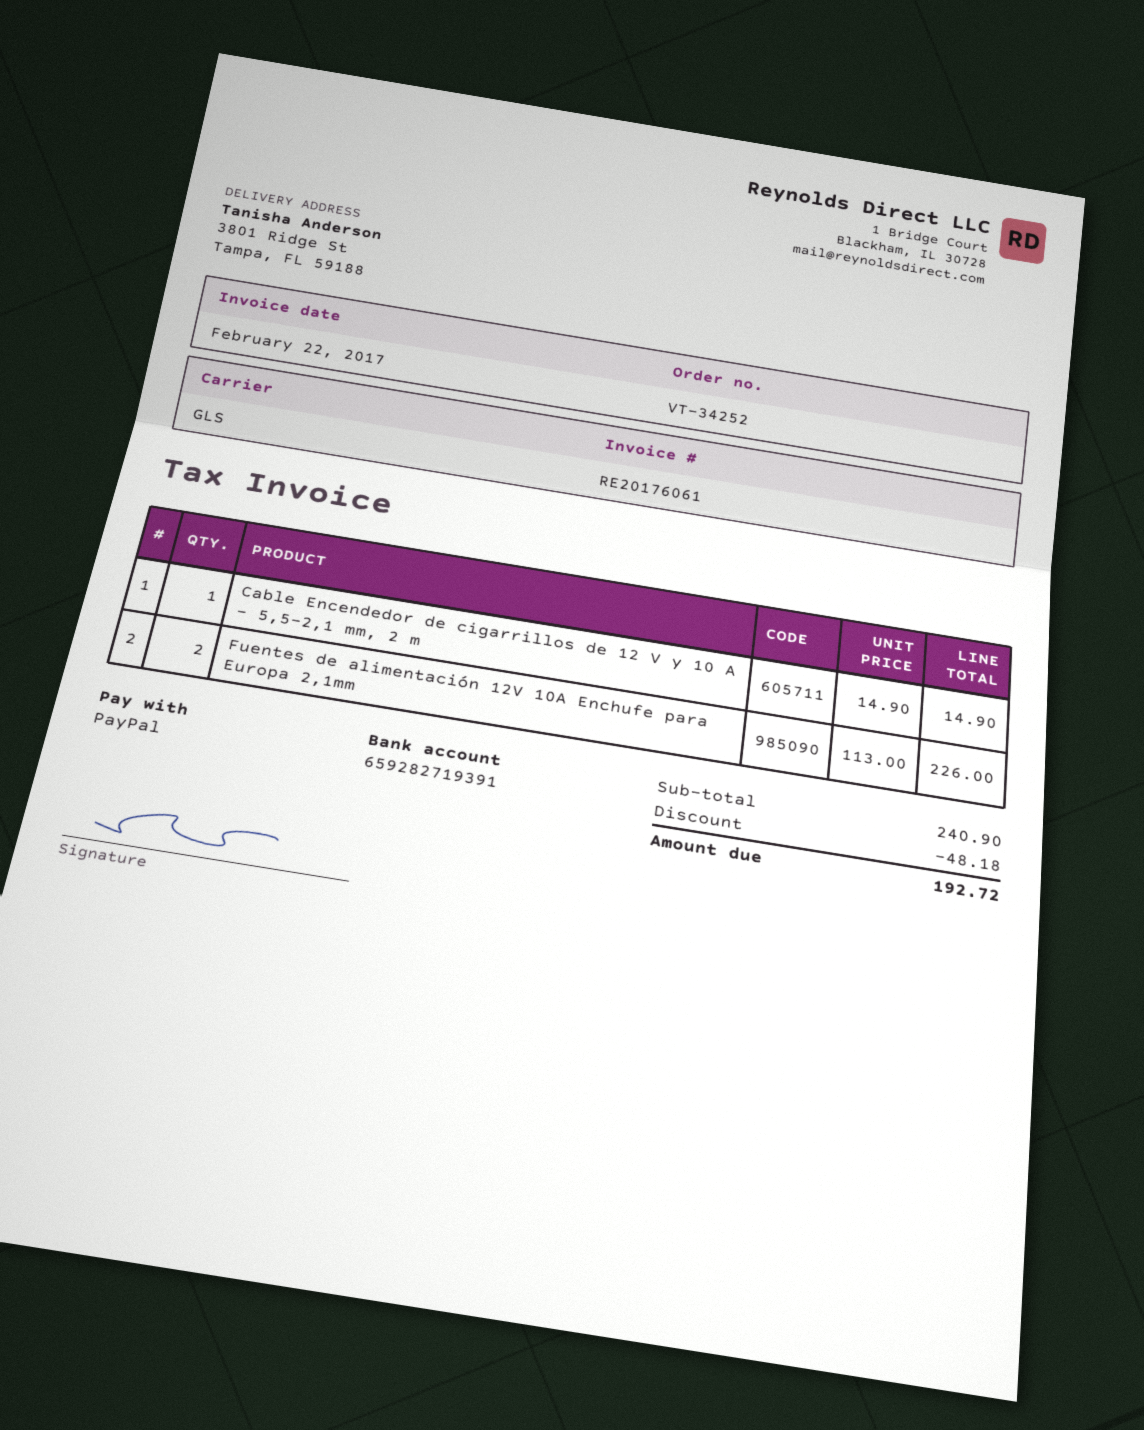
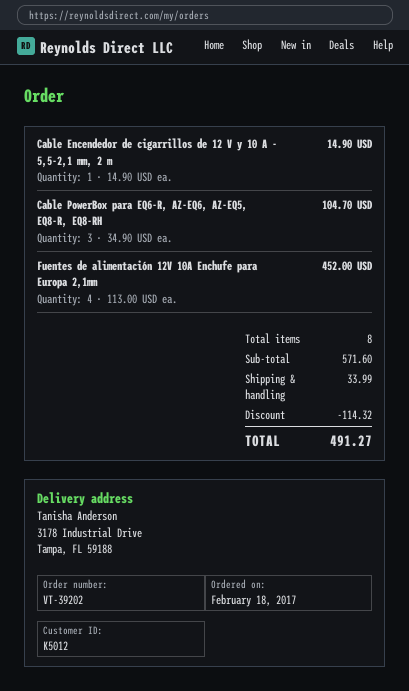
order number: VT-34252 -> VT-39202
ship to: 3801 Ridge St, Tampa, FL 59188 -> 3178 Industrial Drive, Tampa, FL 59188
Fuentes de alimentación 12V 10A Enchufe para Europa 2,1mm: 2 x 113.00 = 226.00 -> 4 x 113.00 = 452.00
Cable PowerBox para EQ6-R, AZ-EQ6, AZ-EQ5, EQ8-R, EQ8-RH: none -> 3 x 34.90 = 104.70
subtotal: 240.90 -> 571.60
discount: 48.18 -> 114.32
shipping: none -> 33.99
total: 192.72 -> 491.27

